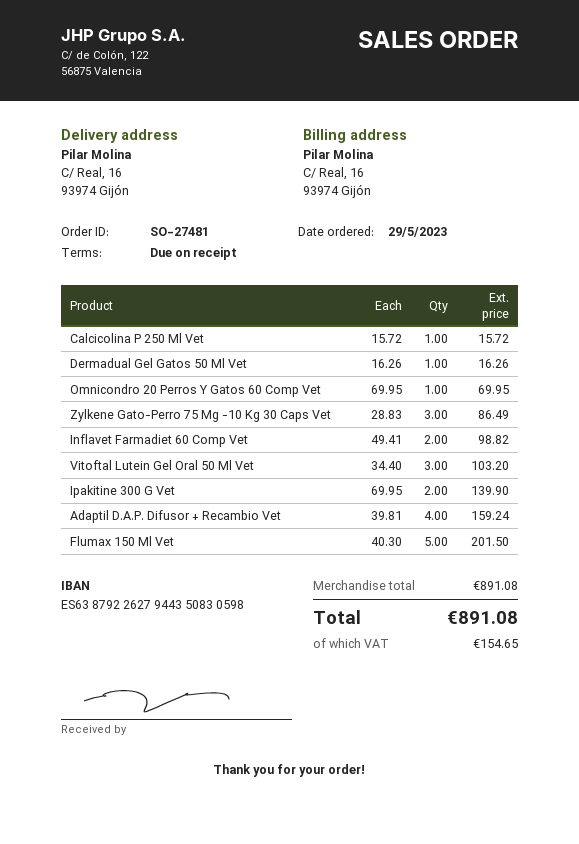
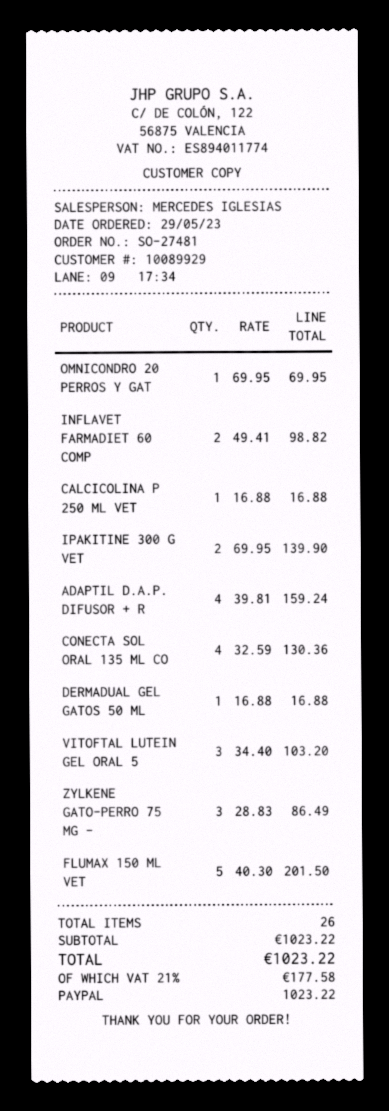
Calcicolina P 250 Ml Vet: 1 x 15.72 = 15.72 -> 1 x 16.88 = 16.88
Dermadual Gel Gatos 50 Ml Vet: 1 x 16.26 = 16.26 -> 1 x 16.88 = 16.88
CONECTA SOL ORAL 135 ML CO: none -> 4 x 32.59 = 130.36
subtotal: 891.08 -> 1023.22
tax: 154.65 -> 177.58
total: 891.08 -> 1023.22

